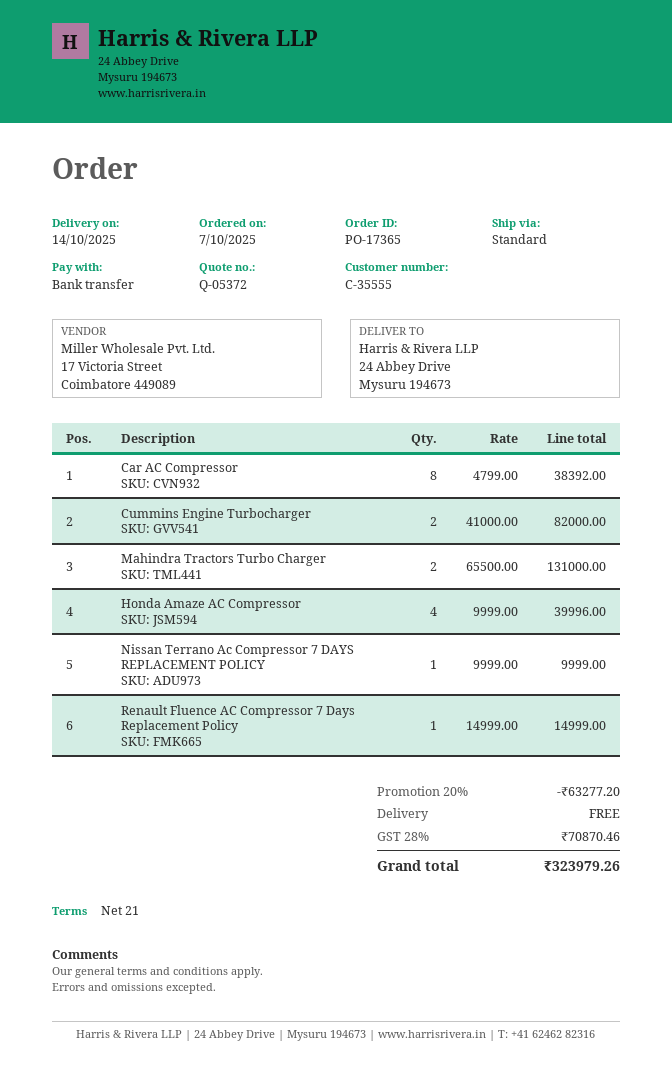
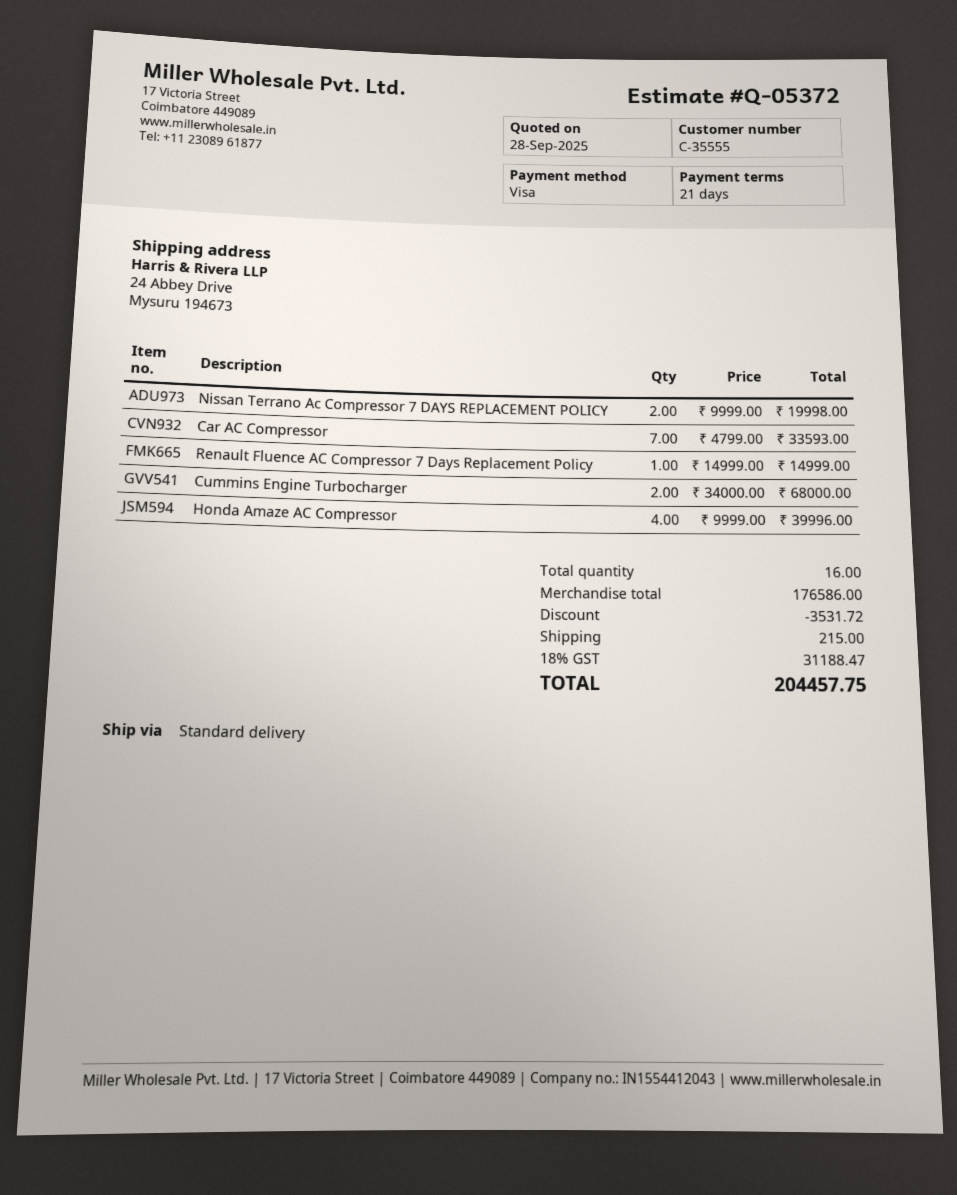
payment method: bank transfer -> Visa
Car AC Compressor: 8 x 4799.00 = 38392.00 -> 7 x 4799.00 = 33593.00
Cummins Engine Turbocharger: 2 x 41000.00 = 82000.00 -> 2 x 34000.00 = 68000.00
Mahindra Tractors Turbo Charger: 2 x 65500.00 = 131000.00 -> none
Nissan Terrano Ac Compressor 7 DAYS REPLACEMENT POLICY: 1 x 9999.00 = 9999.00 -> 2 x 9999.00 = 19998.00
discount: 63277.20 -> 3531.72
shipping: 0.00 -> 215.00
tax: 28% = 70870.46 -> 18% = 31188.47
total: 323979.26 -> 204457.75

